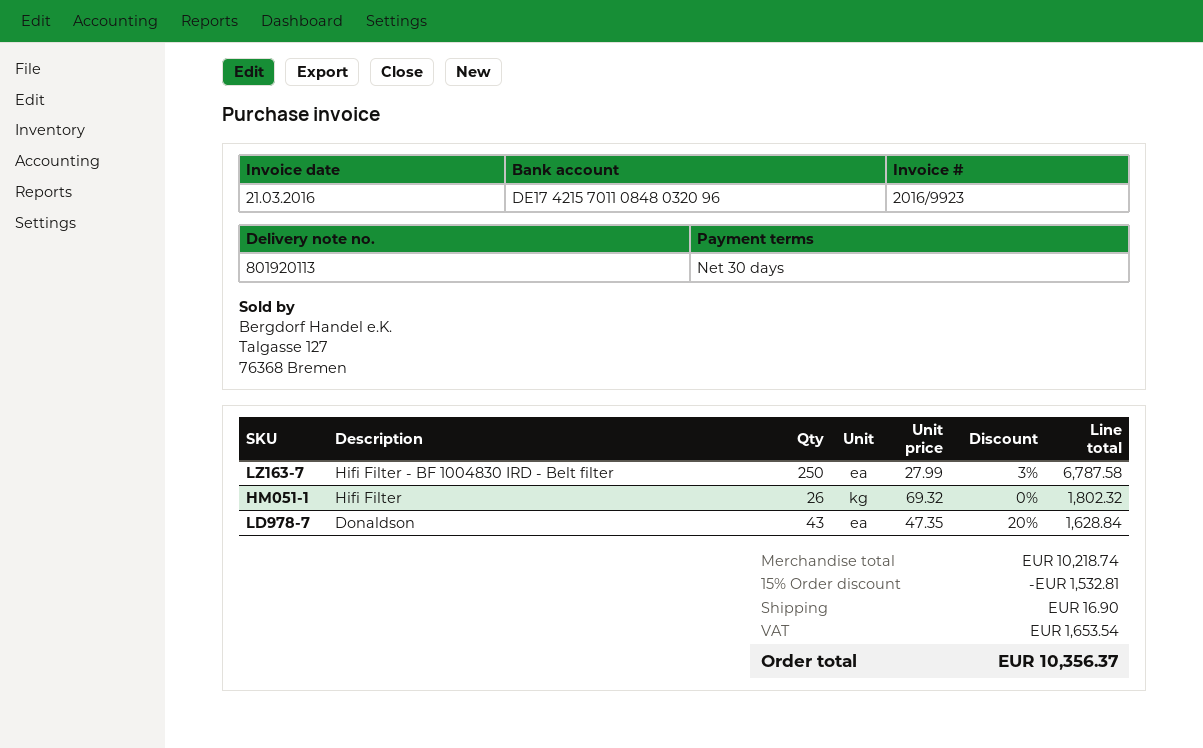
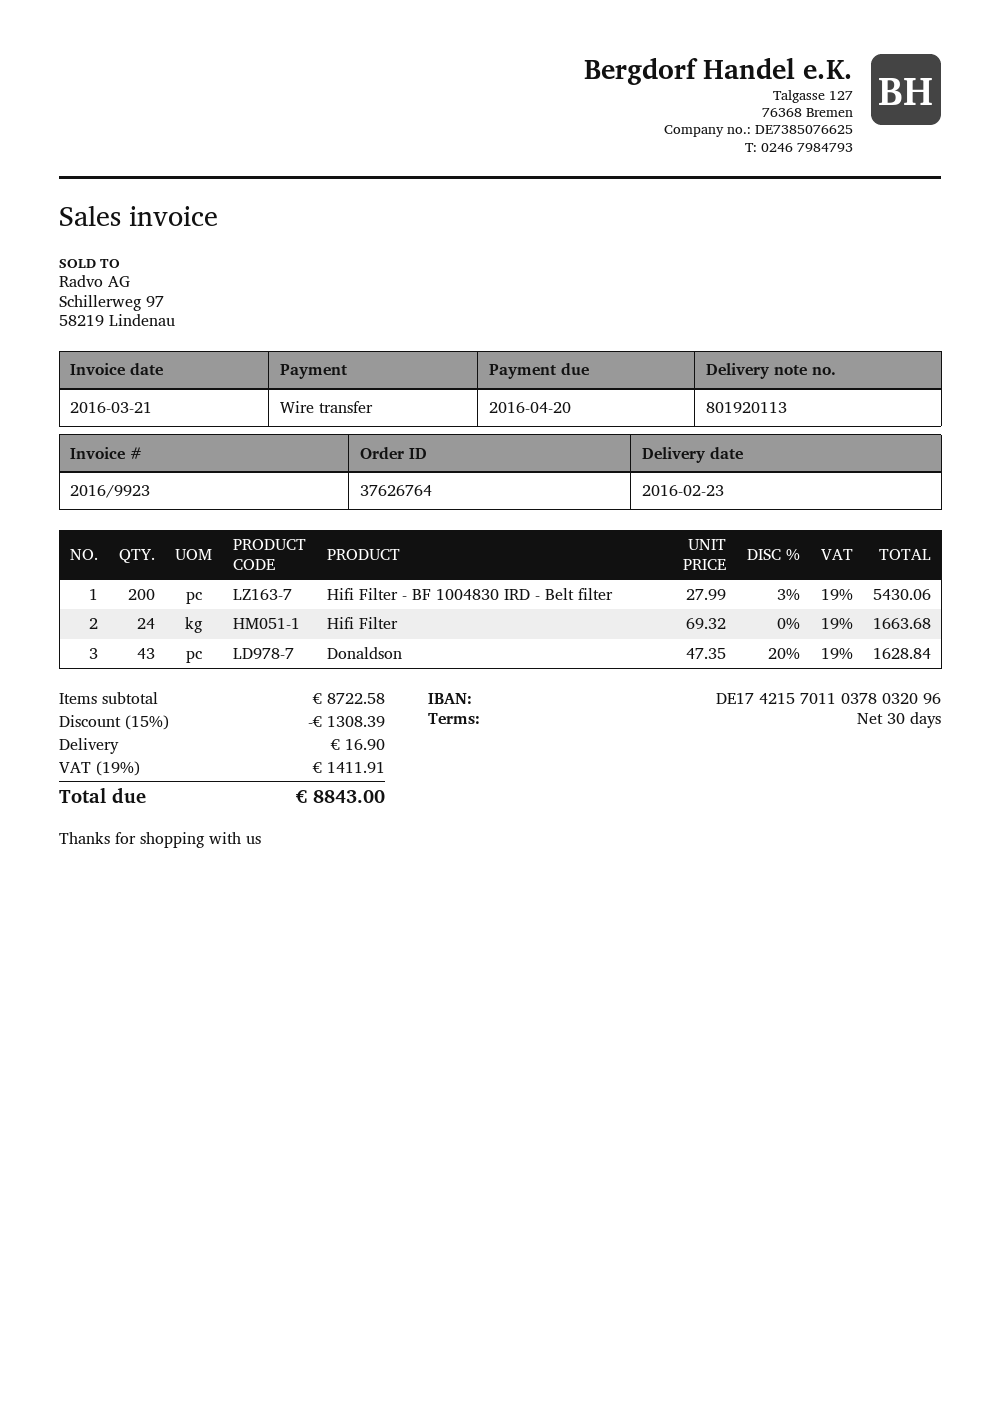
bank account: DE17421570110848032096 -> DE17421570110378032096
Hifi Filter - BF 1004830 IRD - Belt filter: 250 x 27.99 - 3% = 6787.58 -> 200 x 27.99 - 3% = 5430.06
Hifi Filter: 26 x 69.32 = 1802.32 -> 24 x 69.32 = 1663.68
subtotal: 10218.74 -> 8722.58
discount: 15% = 1532.81 -> 15% = 1308.39
tax: 1653.54 -> 1411.91
total: 10356.37 -> 8843.00

